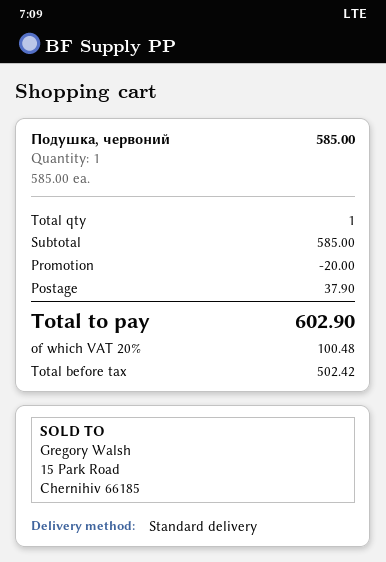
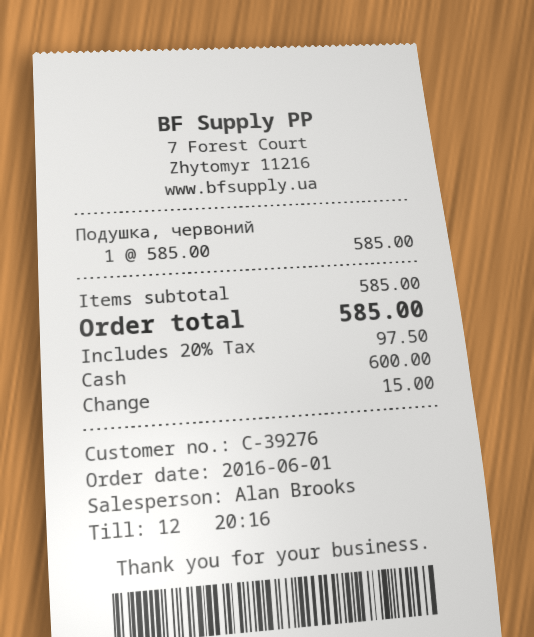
discount: 20.00 -> none
shipping: 37.90 -> none
tax: 20% = 100.48 -> 20% = 97.50
total: 602.90 -> 585.00

